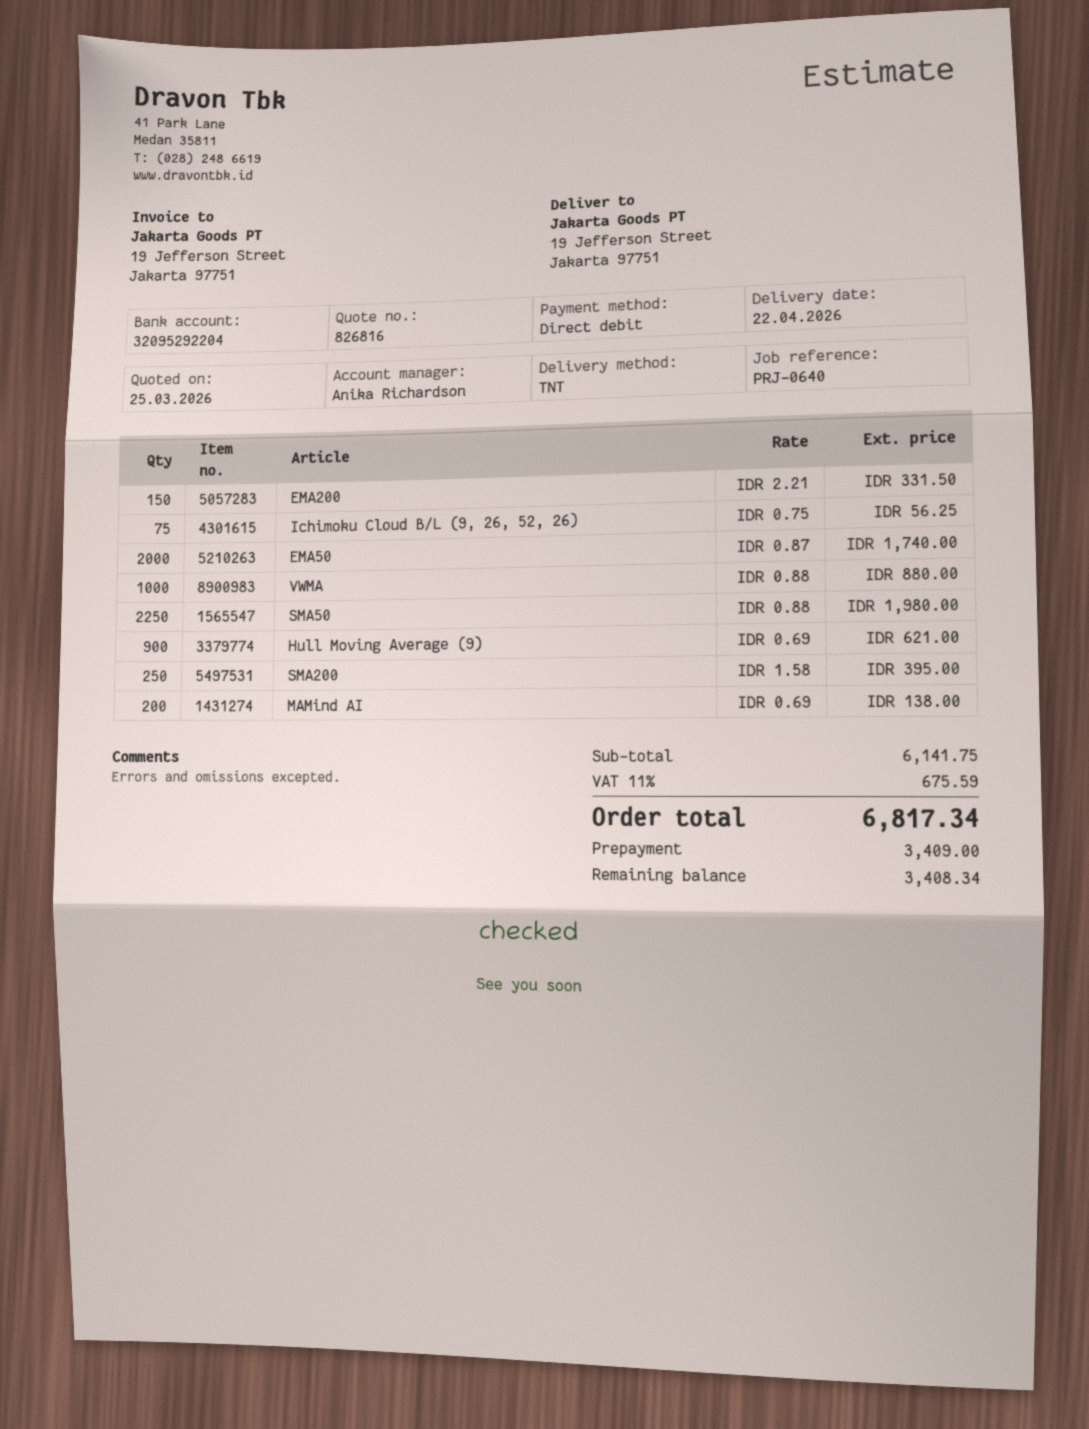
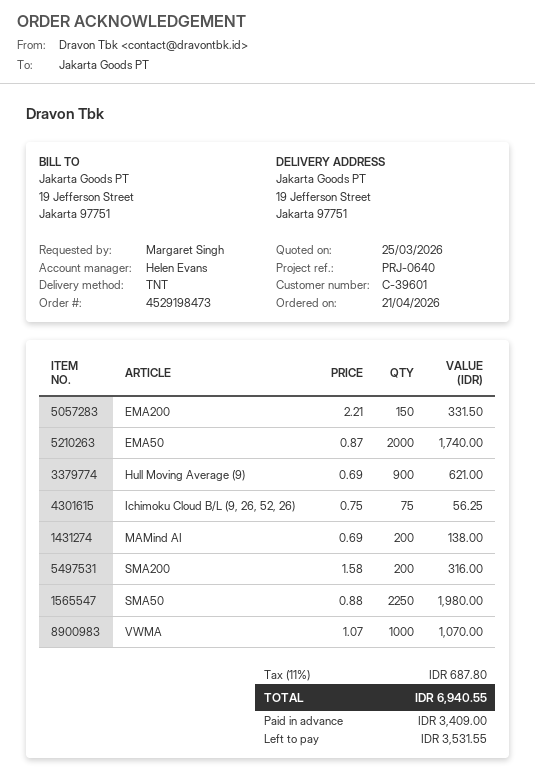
sales rep: Anika Richardson -> Helen Evans
VWMA: 1000 x 0.88 = 880.00 -> 1000 x 1.07 = 1070.00
SMA200: 250 x 1.58 = 395.00 -> 200 x 1.58 = 316.00
tax: 11% = 675.59 -> 11% = 687.80
total: 6817.34 -> 6940.55
balance: 3408.34 -> 3531.55

